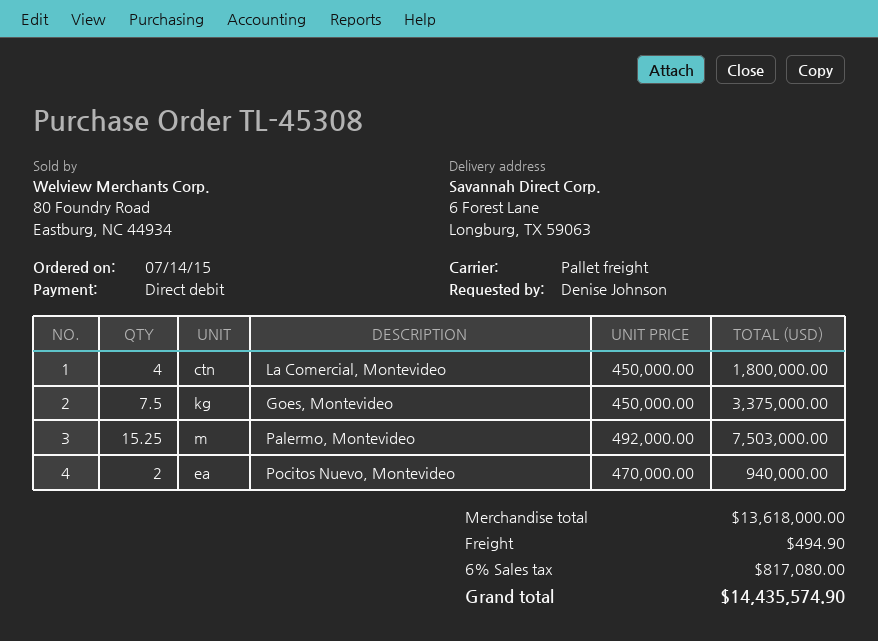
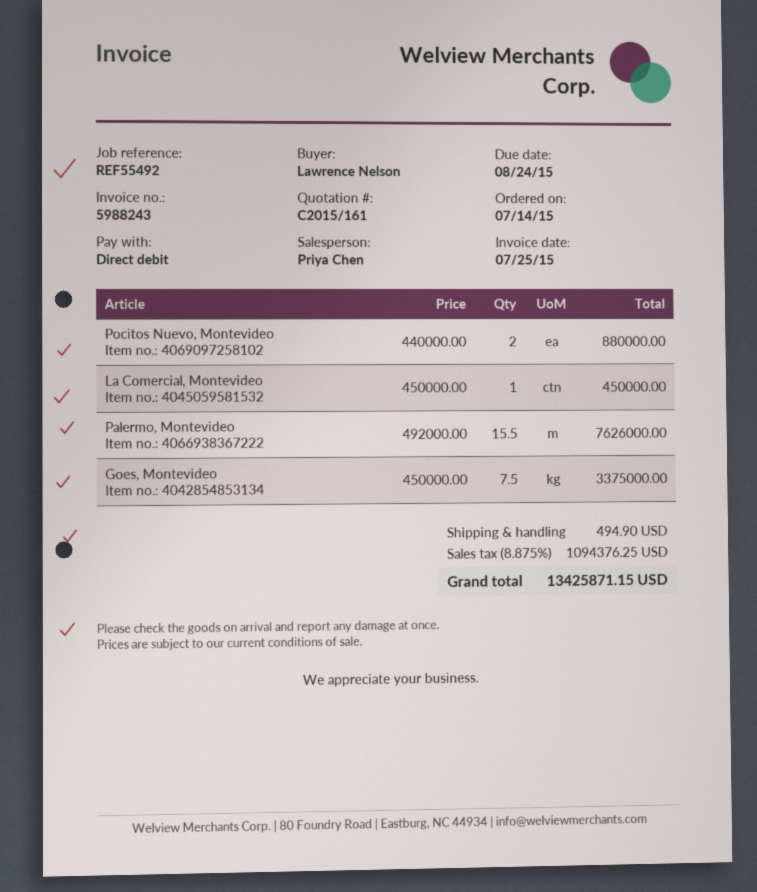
ordered by: Denise Johnson -> Lawrence Nelson
La Comercial, Montevideo: 4 x 450000.00 = 1800000.00 -> 1 x 450000.00 = 450000.00
Palermo, Montevideo: 15.25 x 492000.00 = 7503000.00 -> 15.5 x 492000.00 = 7626000.00
Pocitos Nuevo, Montevideo: 2 x 470000.00 = 940000.00 -> 2 x 440000.00 = 880000.00
tax: 6% = 817080.00 -> 8.875% = 1094376.25
total: 14435574.90 -> 13425871.15

